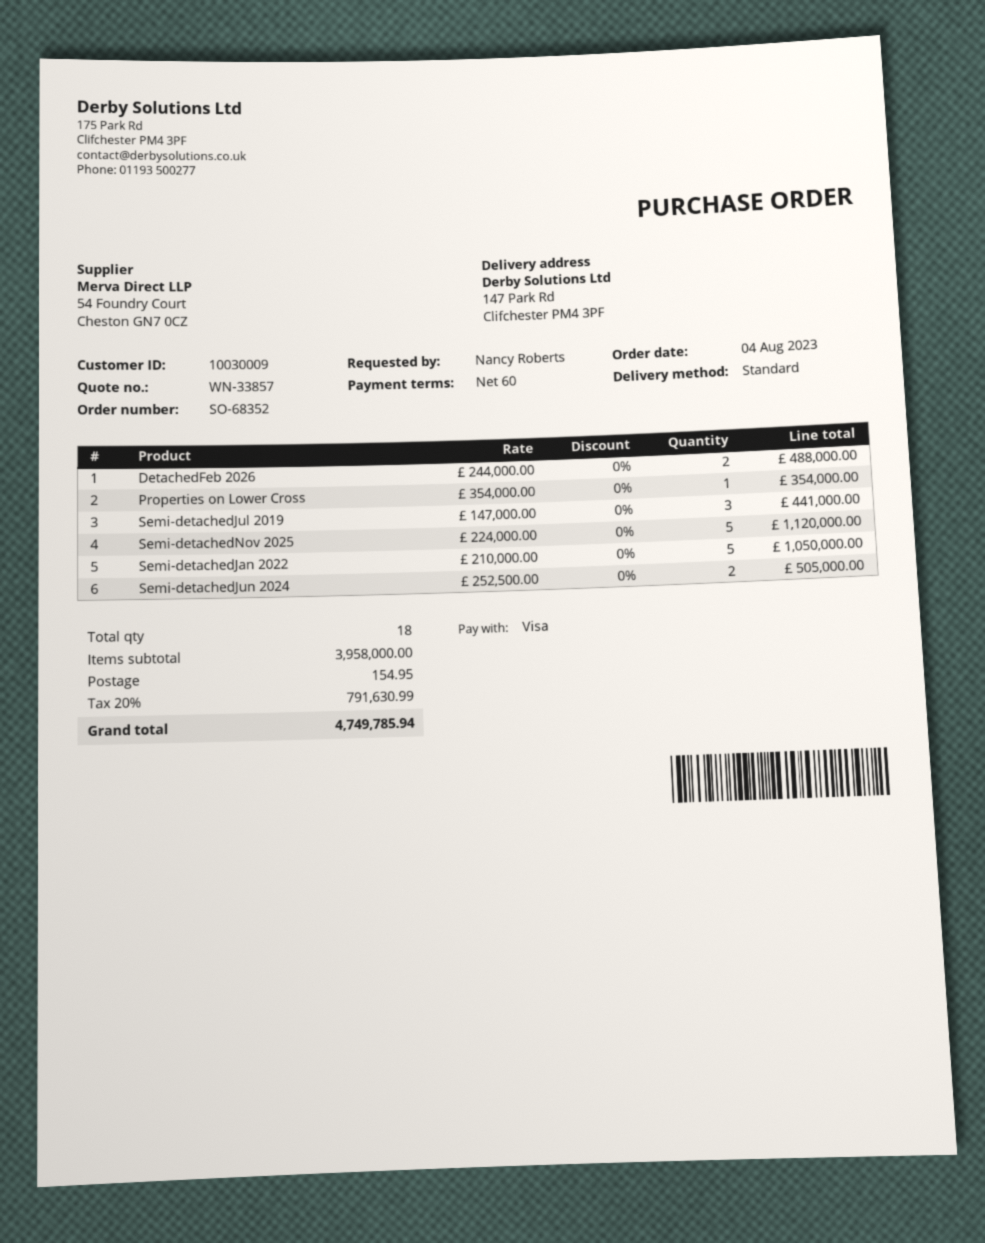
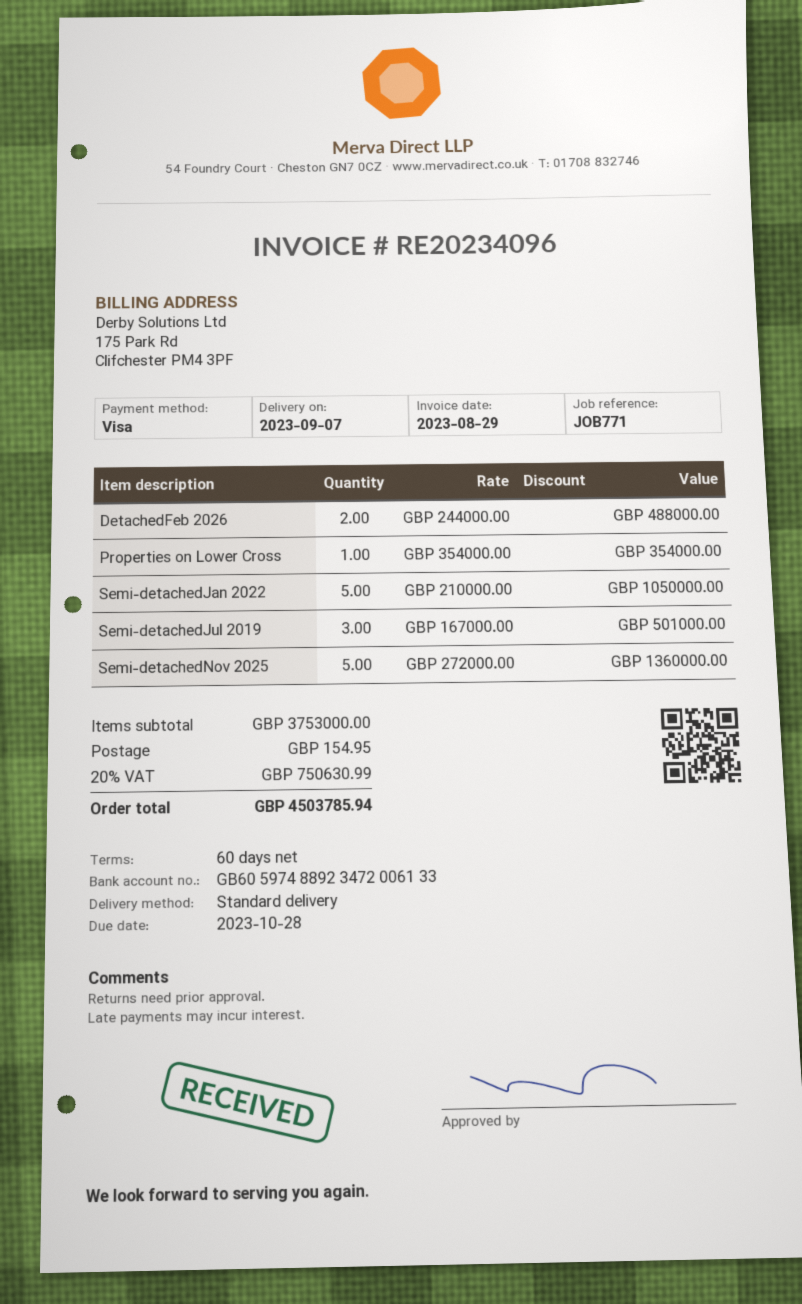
Semi-detachedJul 2019: 3 x 147000.00 = 441000.00 -> 3 x 167000.00 = 501000.00
Semi-detachedNov 2025: 5 x 224000.00 = 1120000.00 -> 5 x 272000.00 = 1360000.00
Semi-detachedJun 2024: 2 x 252500.00 = 505000.00 -> none
subtotal: 3958000.00 -> 3753000.00
tax: 20% = 791630.99 -> 20% = 750630.99
total: 4749785.94 -> 4503785.94

